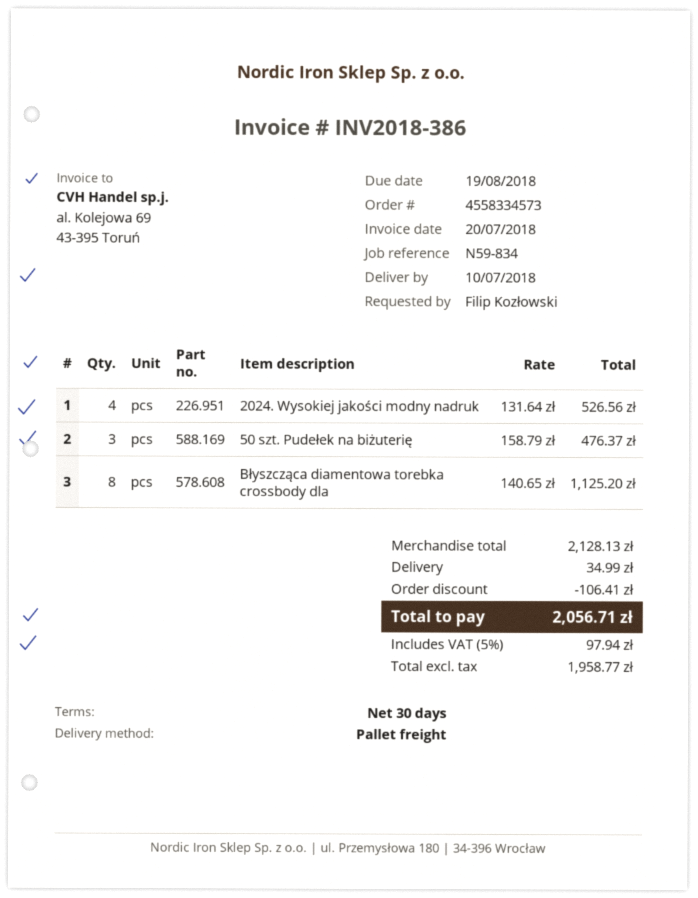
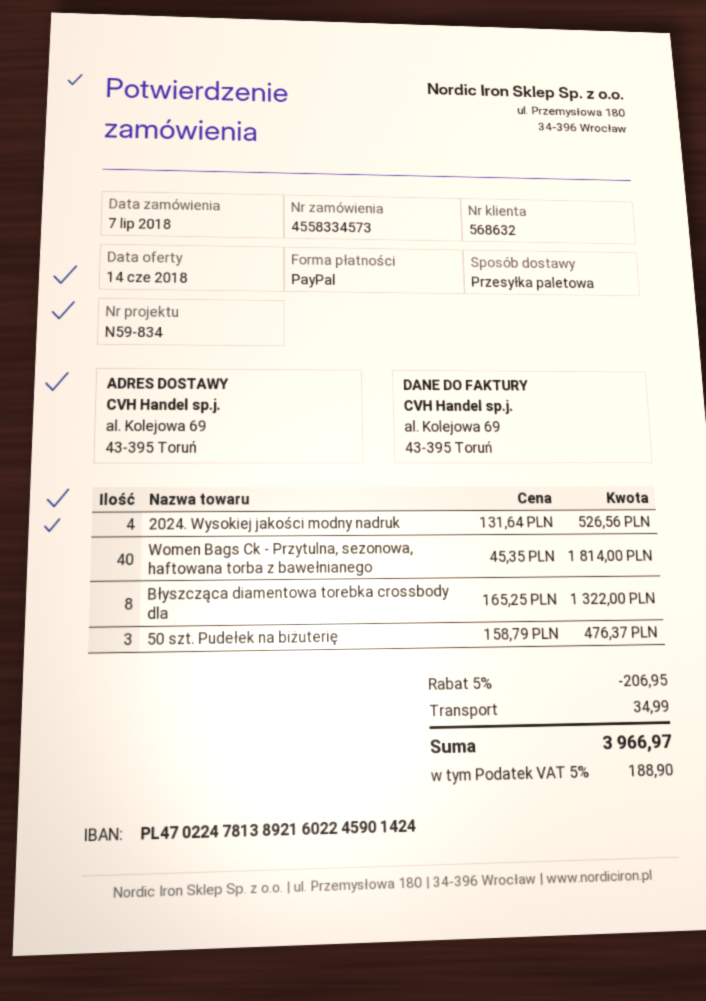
Błyszcząca diamentowa torebka crossbody dla: 8 x 140.65 = 1125.20 -> 8 x 165.25 = 1322.00
Women Bags Ck - Przytulna, sezonowa, haftowana torba z bawełnianego: none -> 40 x 45.35 = 1814.00
discount: 106.41 -> 206.95
tax: 5% = 97.94 -> 5% = 188.90
total: 2056.71 -> 3966.97

